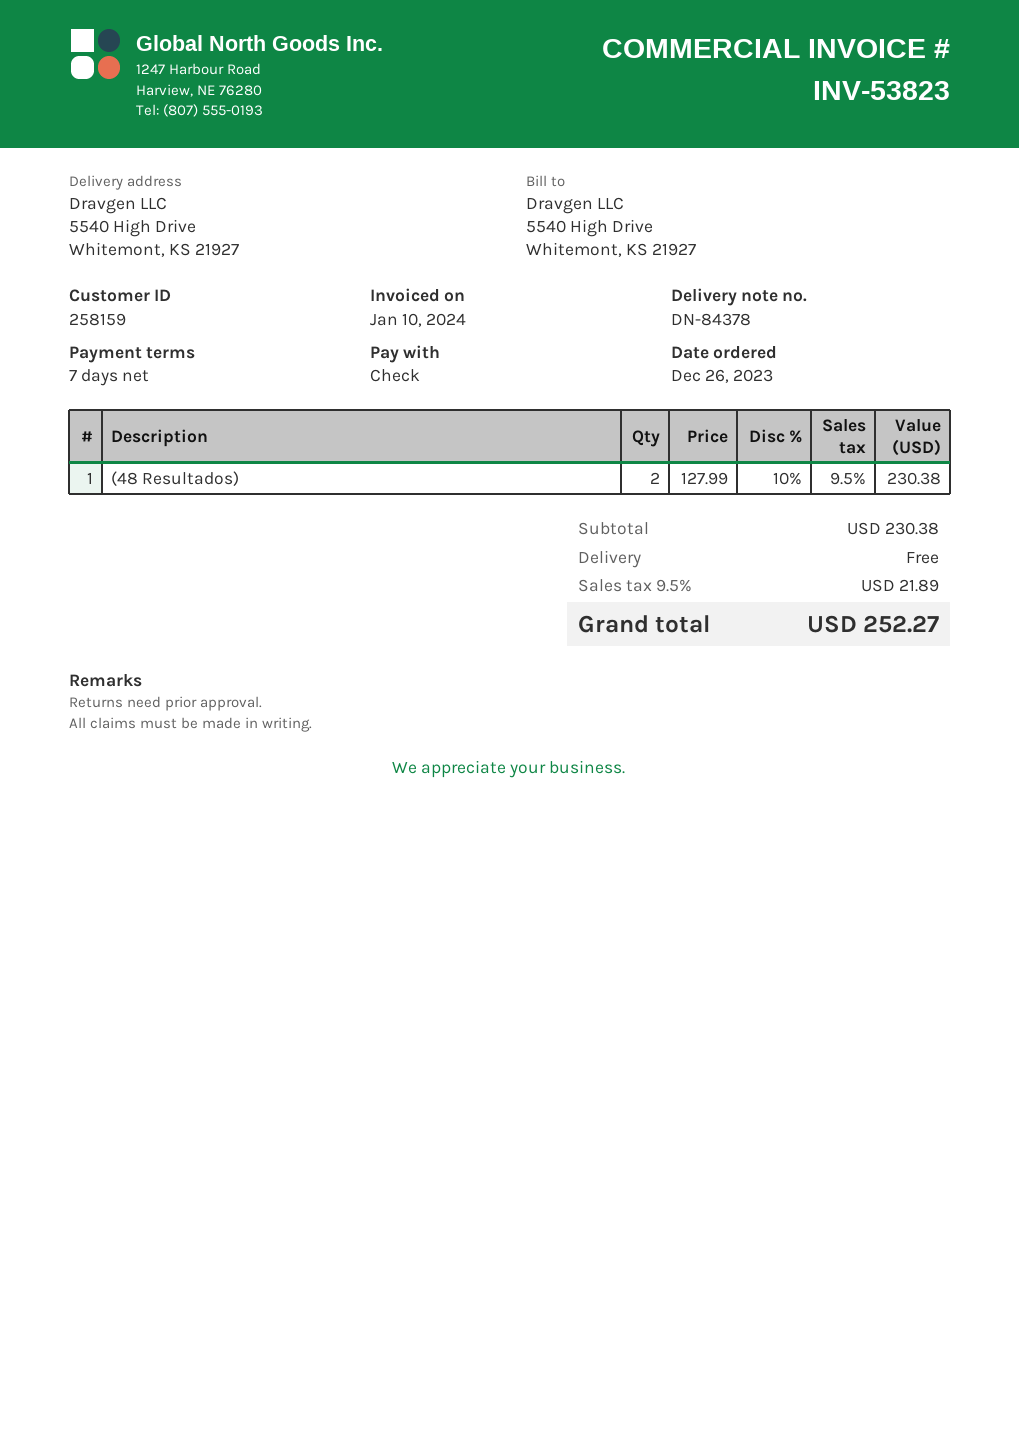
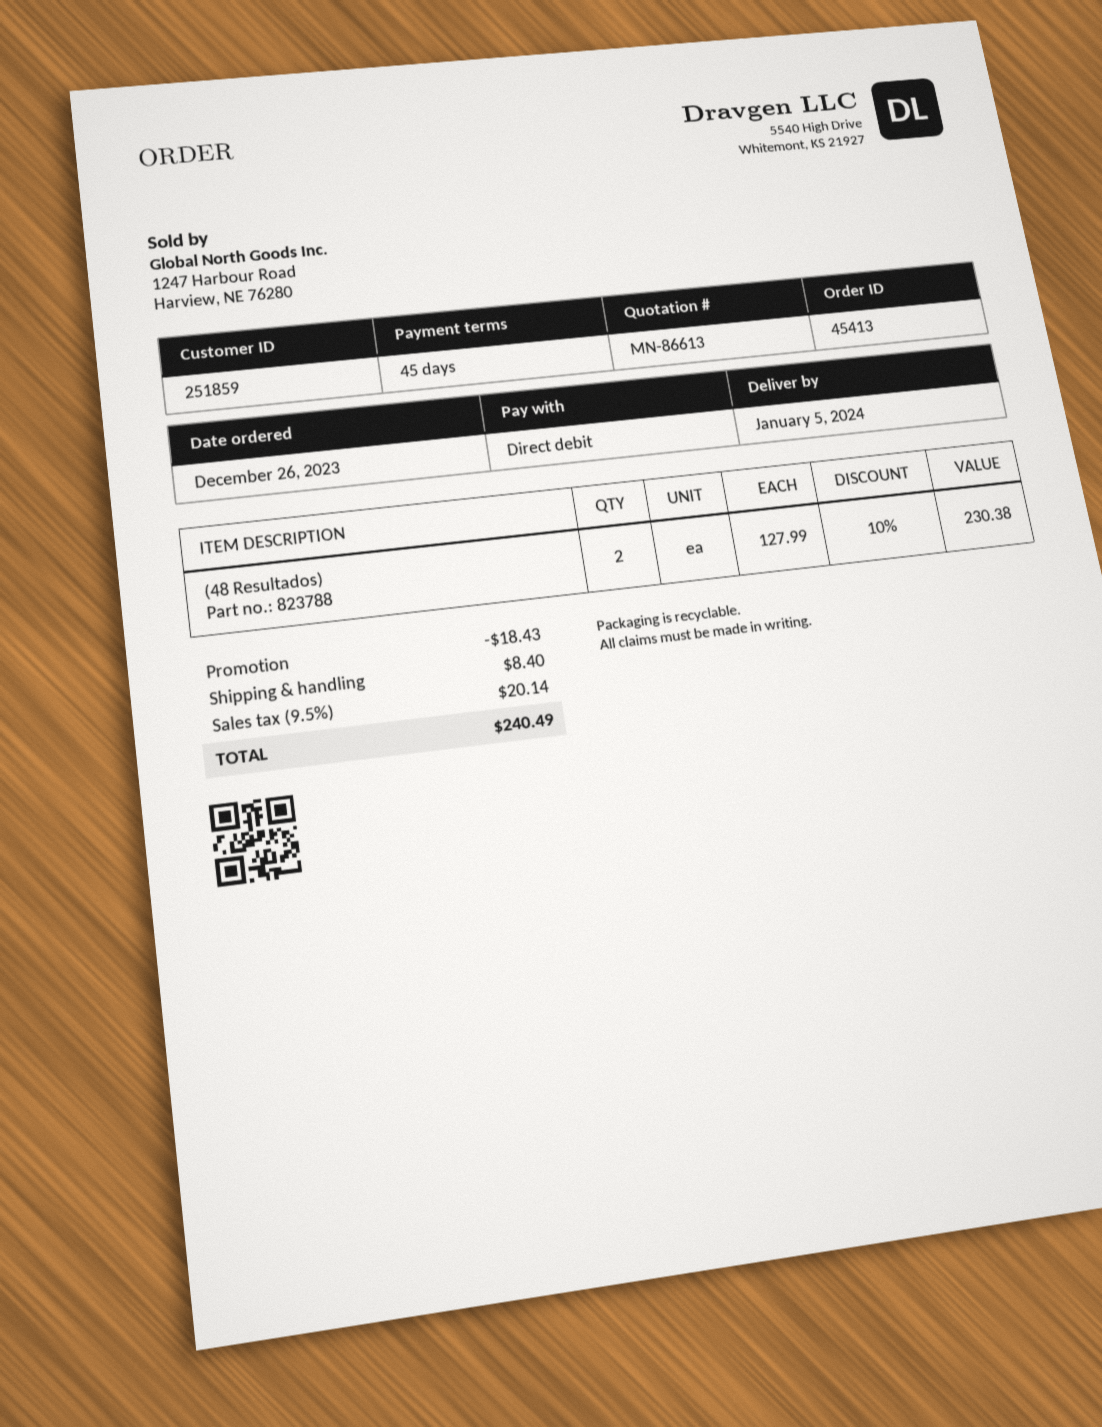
payment terms: 7 days -> 45 days
customer number: 258159 -> 251859
payment method: cheque -> direct debit
discount: none -> 18.43
shipping: 0.00 -> 8.40
tax: 9.5% = 21.89 -> 9.5% = 20.14
total: 252.27 -> 240.49

